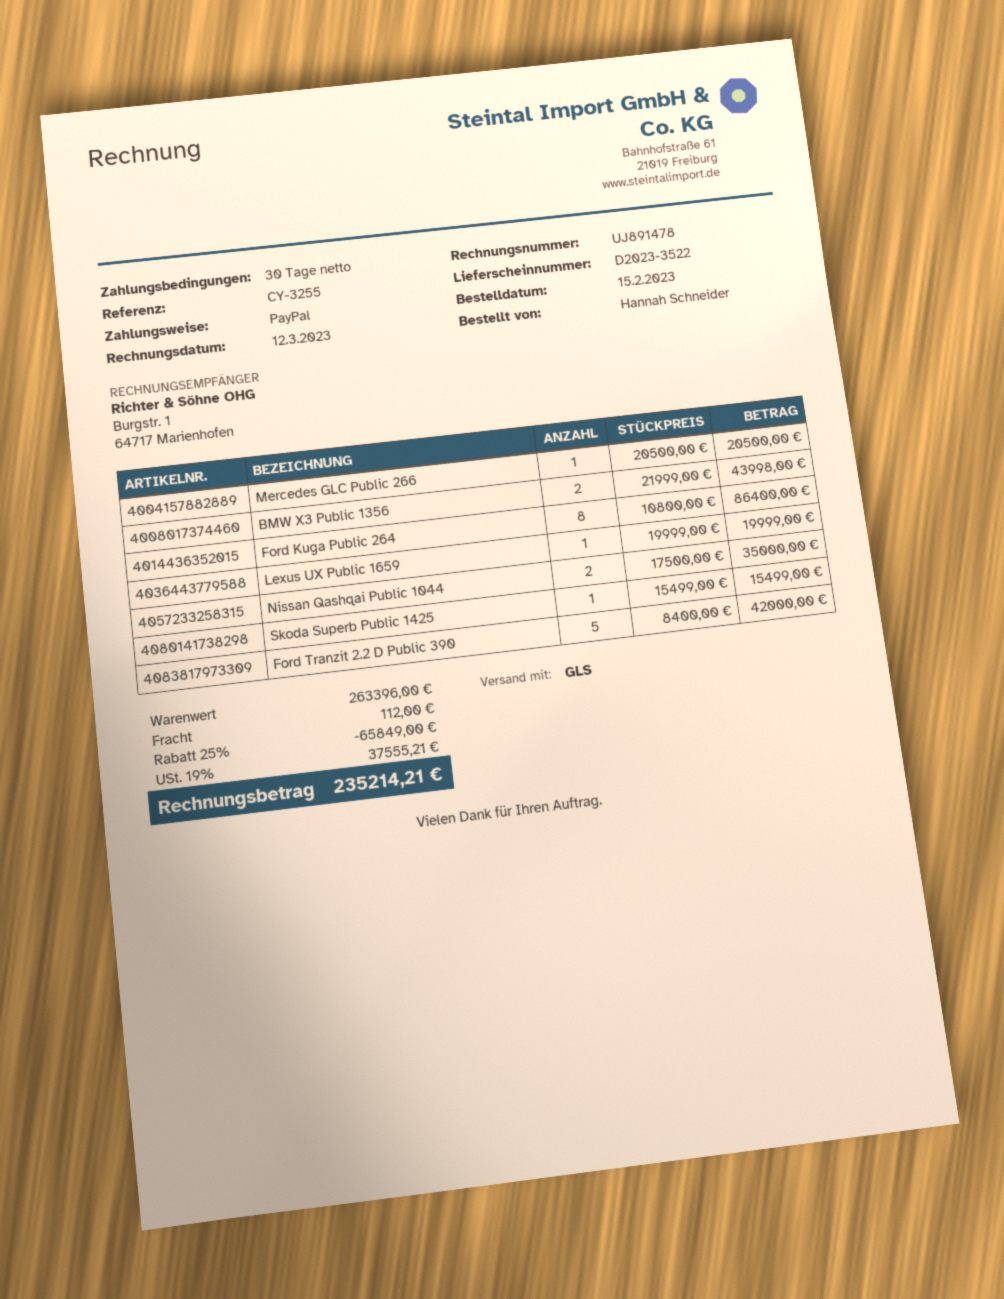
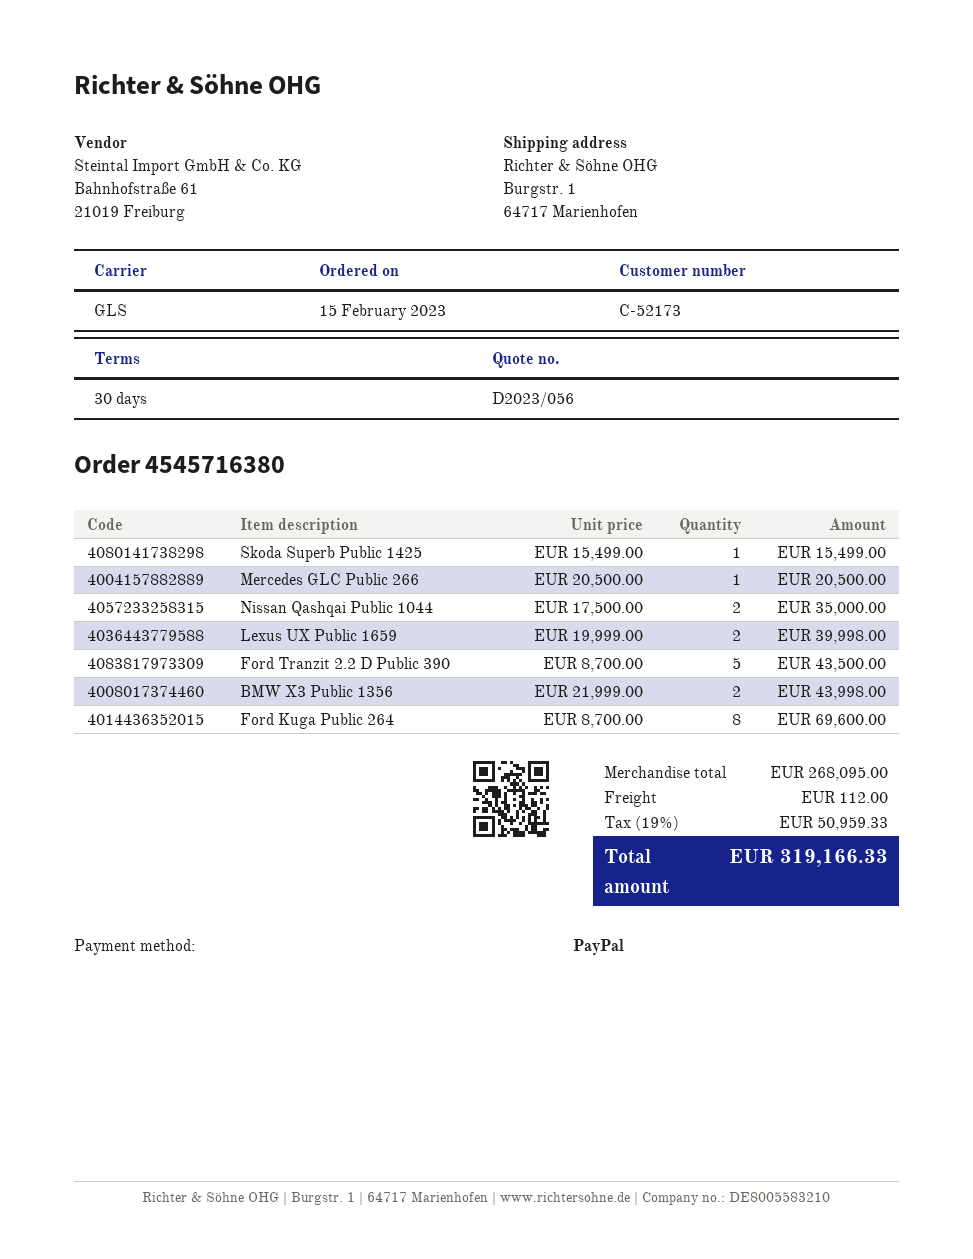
Ford Kuga Public 264: 8 x 10800.00 = 86400.00 -> 8 x 8700.00 = 69600.00
Lexus UX Public 1659: 1 x 19999.00 = 19999.00 -> 2 x 19999.00 = 39998.00
Ford Tranzit 2.2 D Public 390: 5 x 8400.00 = 42000.00 -> 5 x 8700.00 = 43500.00
subtotal: 263396.00 -> 268095.00
discount: 25% = 65849.00 -> none
tax: 19% = 37555.21 -> 19% = 50959.33
total: 235214.21 -> 319166.33

